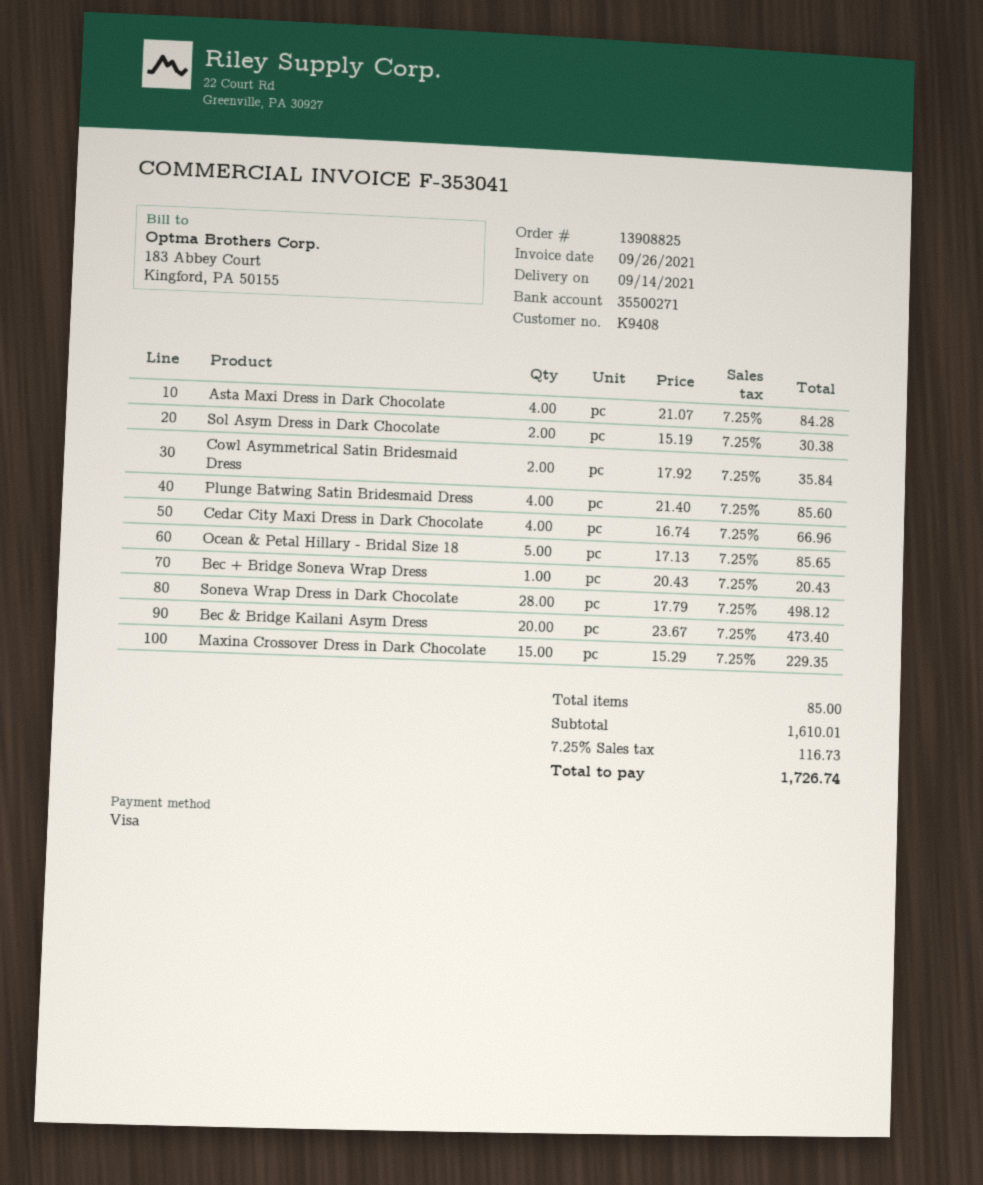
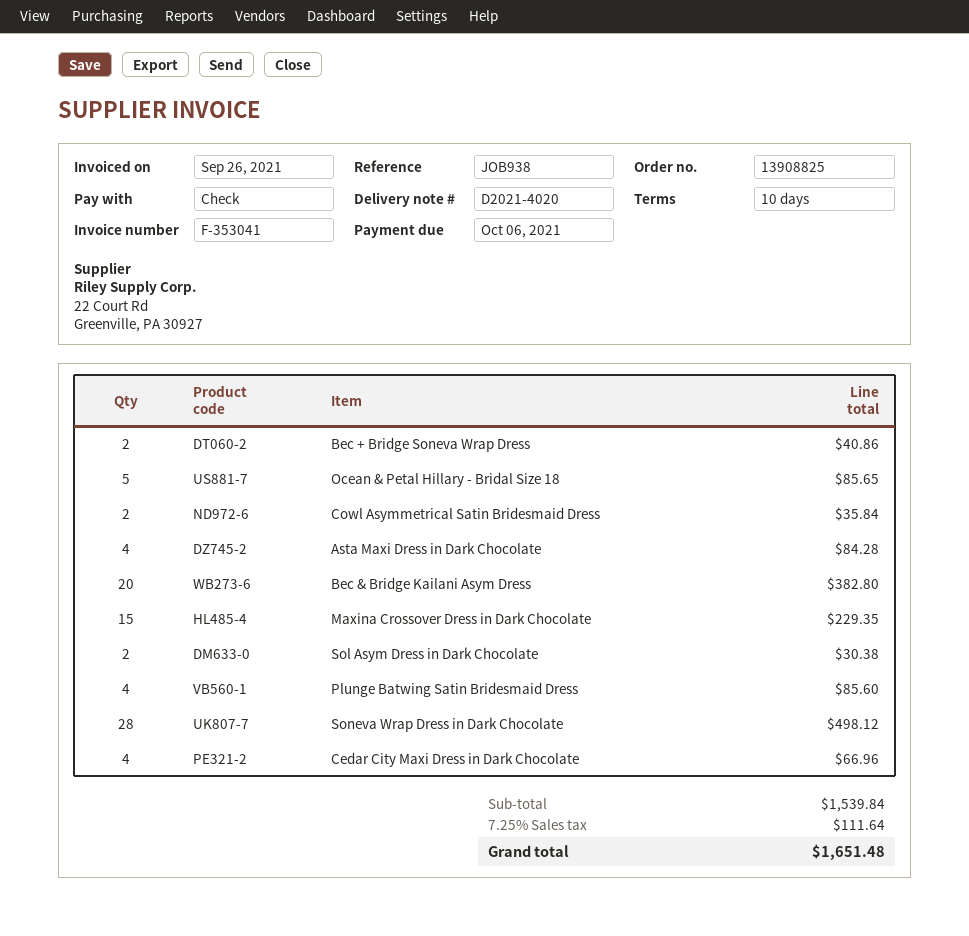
payment method: Visa -> cheque
Bec + Bridge Soneva Wrap Dress: 1 for 20.43 -> 2 for 40.86
Bec & Bridge Kailani Asym Dress: 20 for 473.40 -> 20 for 382.80
subtotal: 1610.01 -> 1539.84
tax: 7.25% = 116.73 -> 7.25% = 111.64
total: 1726.74 -> 1651.48

